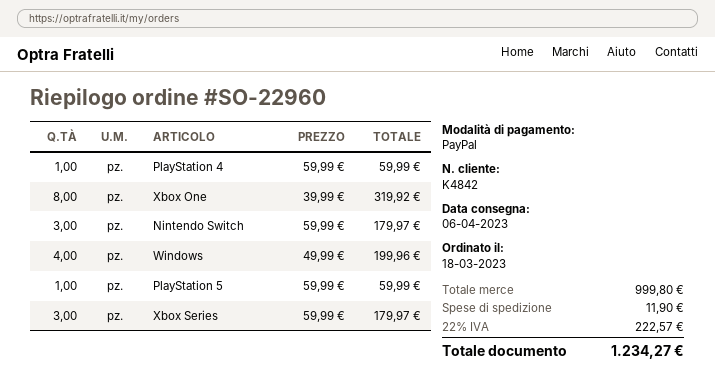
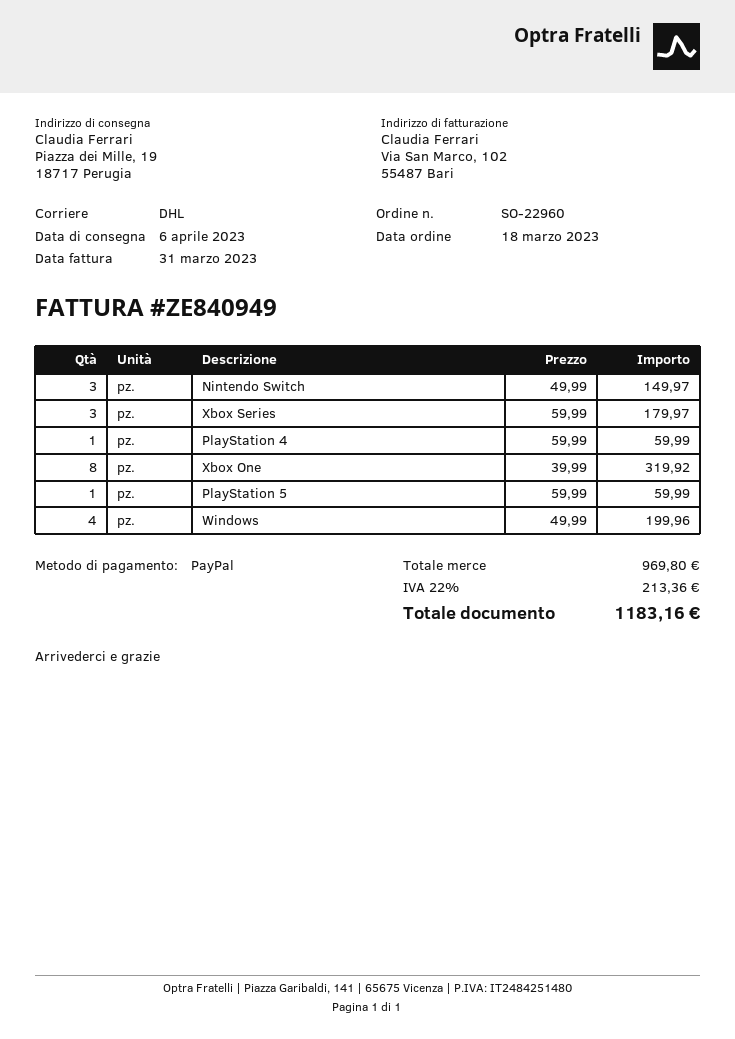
Nintendo Switch: 3 x 59.99 = 179.97 -> 3 x 49.99 = 149.97
subtotal: 999.80 -> 969.80
shipping: 11.90 -> none
tax: 22% = 222.57 -> 22% = 213.36
total: 1234.27 -> 1183.16

